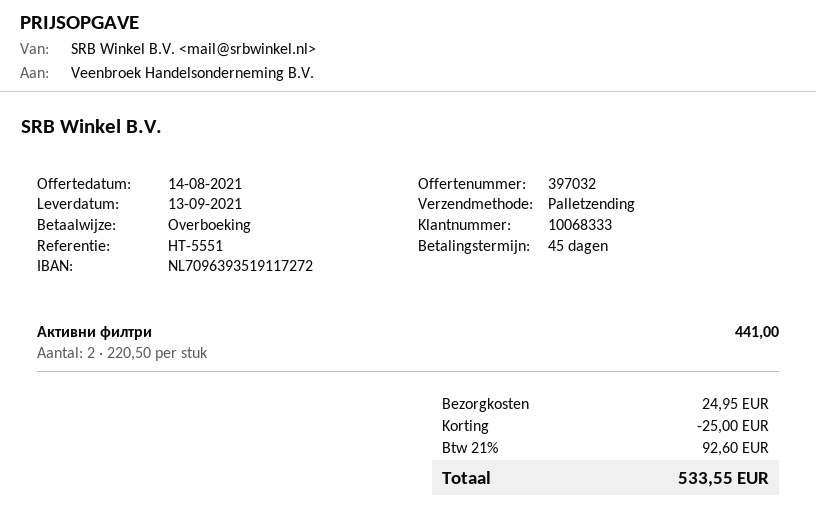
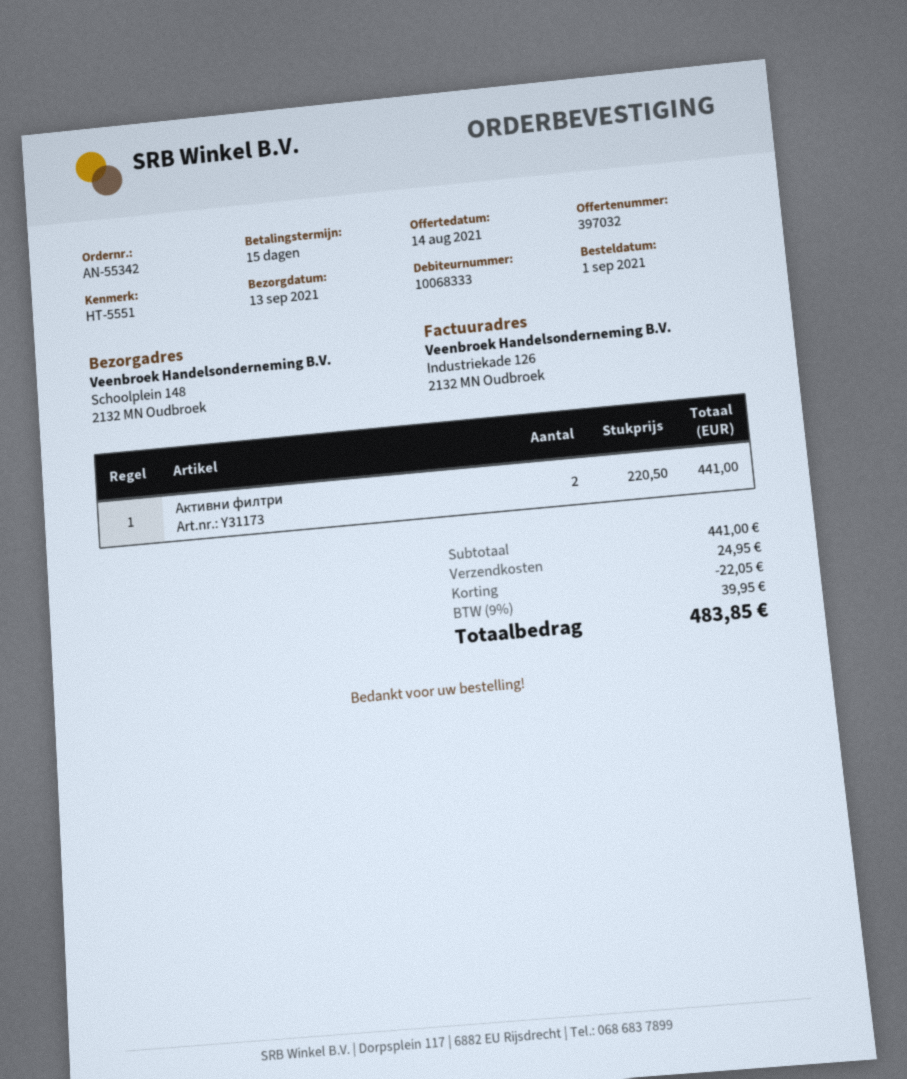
payment terms: 45 days -> 15 days
discount: 25.00 -> 22.05
tax: 21% = 92.60 -> 9% = 39.95
total: 533.55 -> 483.85

